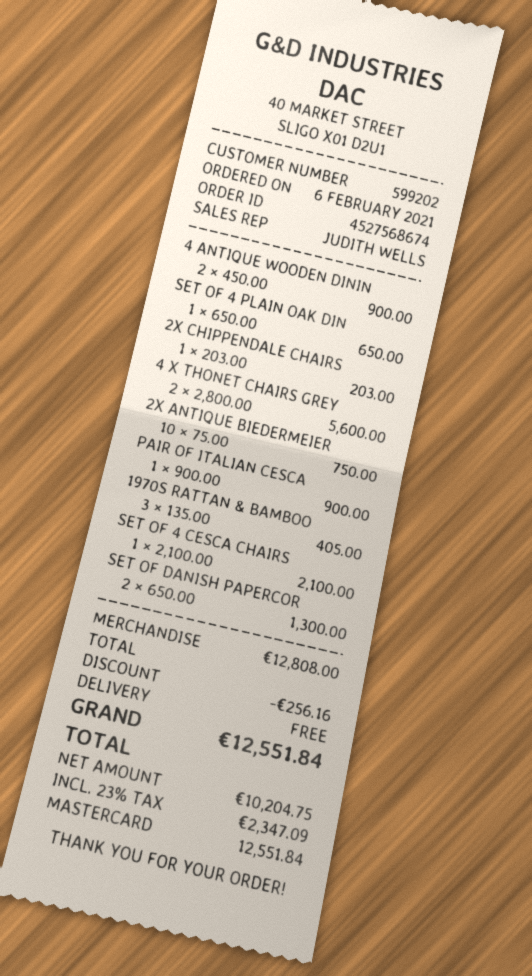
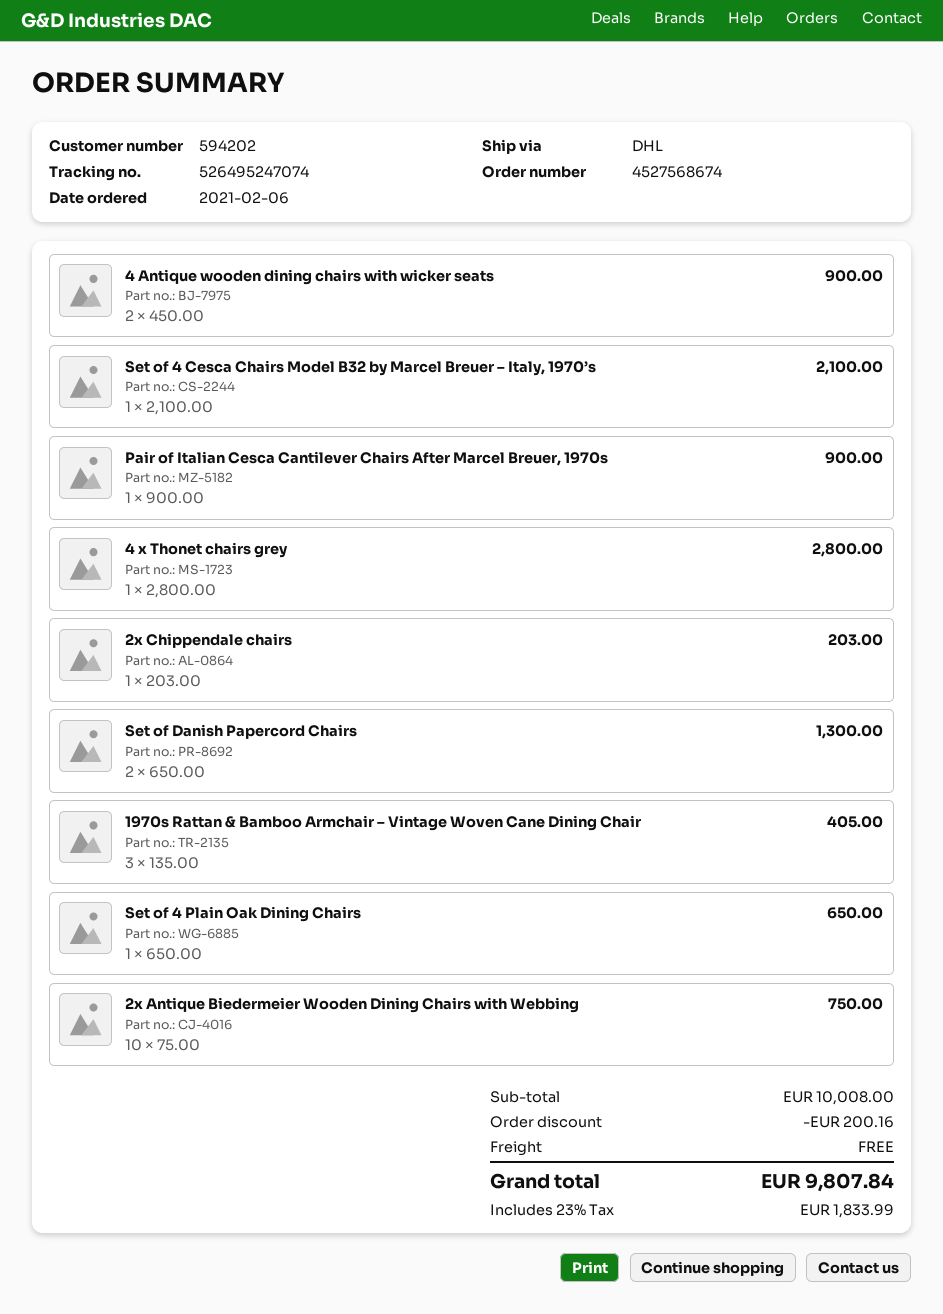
customer number: 599202 -> 594202
4 X THONET CHAIRS GREY: 2 x 2800.00 = 5600.00 -> 1 x 2800.00 = 2800.00
subtotal: 12808.00 -> 10008.00
discount: 256.16 -> 200.16
tax: 23% = 2347.09 -> 23% = 1833.99
total: 12551.84 -> 9807.84

